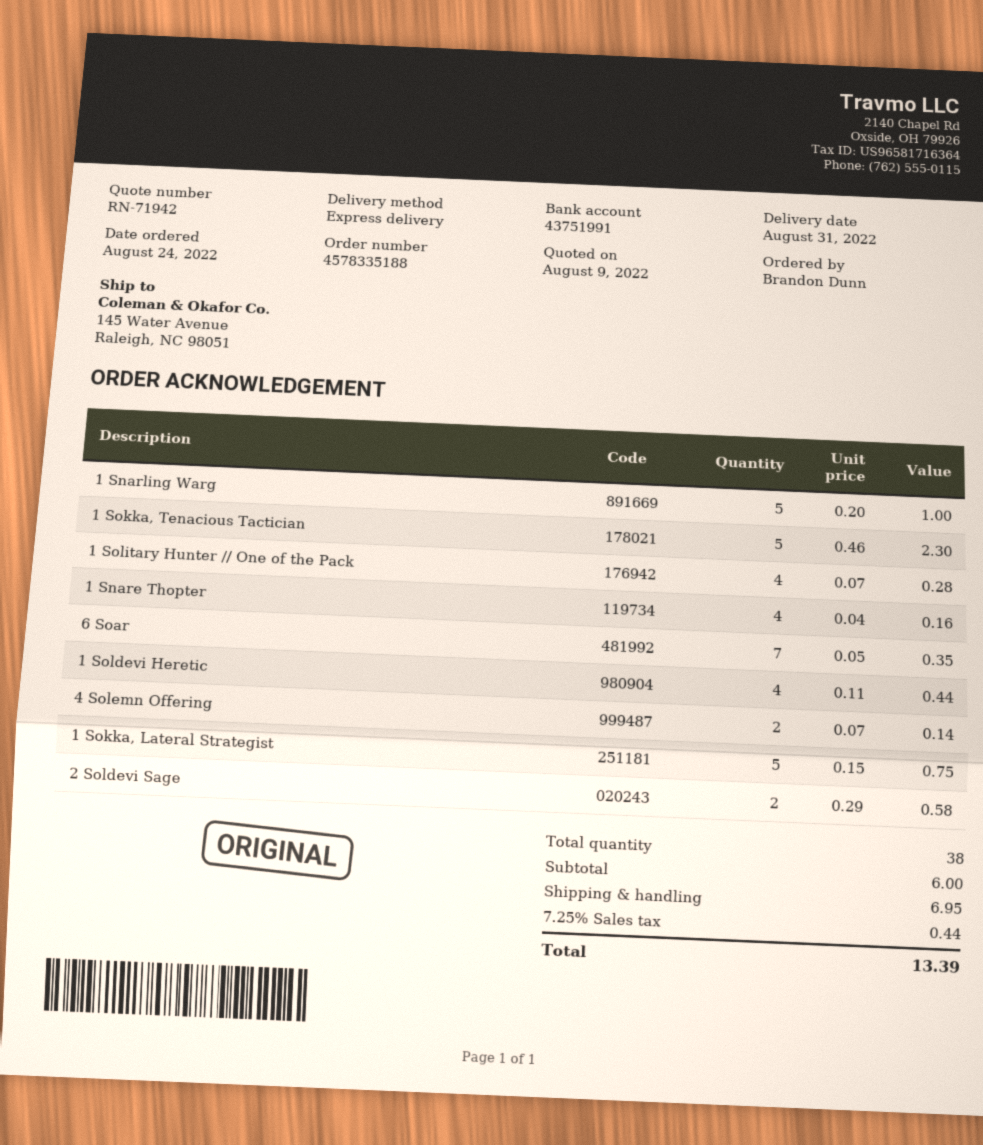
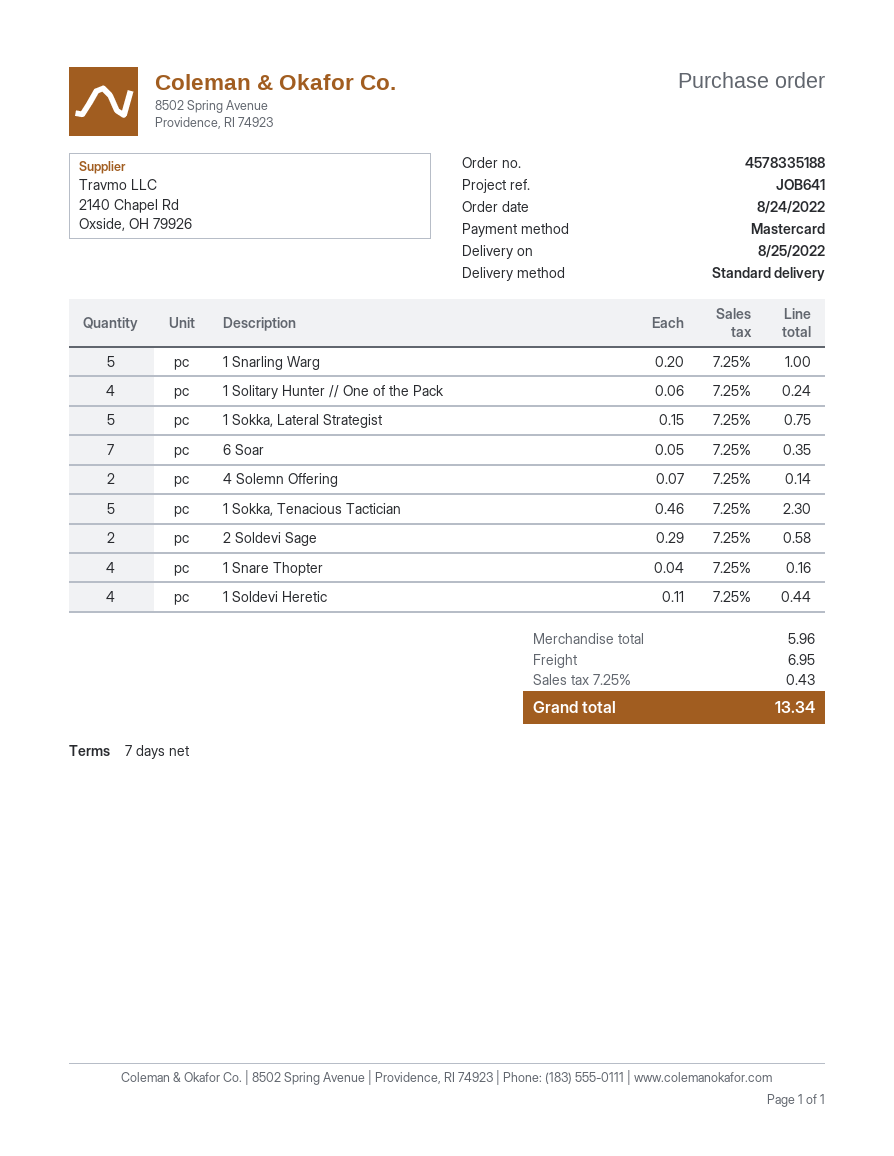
delivery date: 2022-08-31 -> 2022-08-25
shipping method: express -> standard
1 Solitary Hunter // One of the Pack: 4 x 0.07 = 0.28 -> 4 x 0.06 = 0.24
subtotal: 6.00 -> 5.96
tax: 7.25% = 0.44 -> 7.25% = 0.43
total: 13.39 -> 13.34

